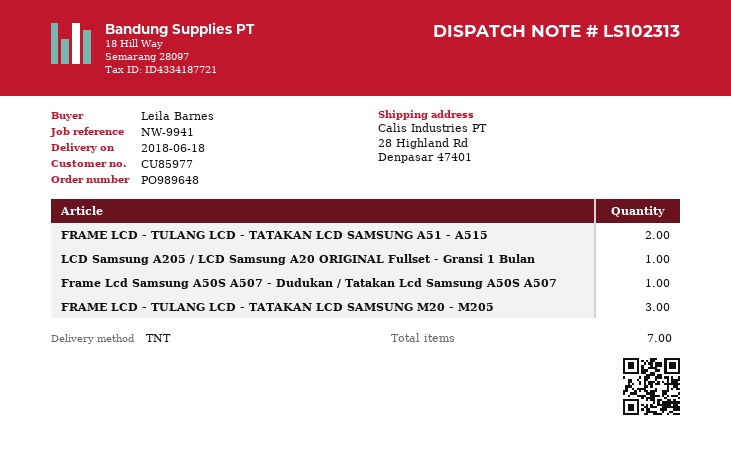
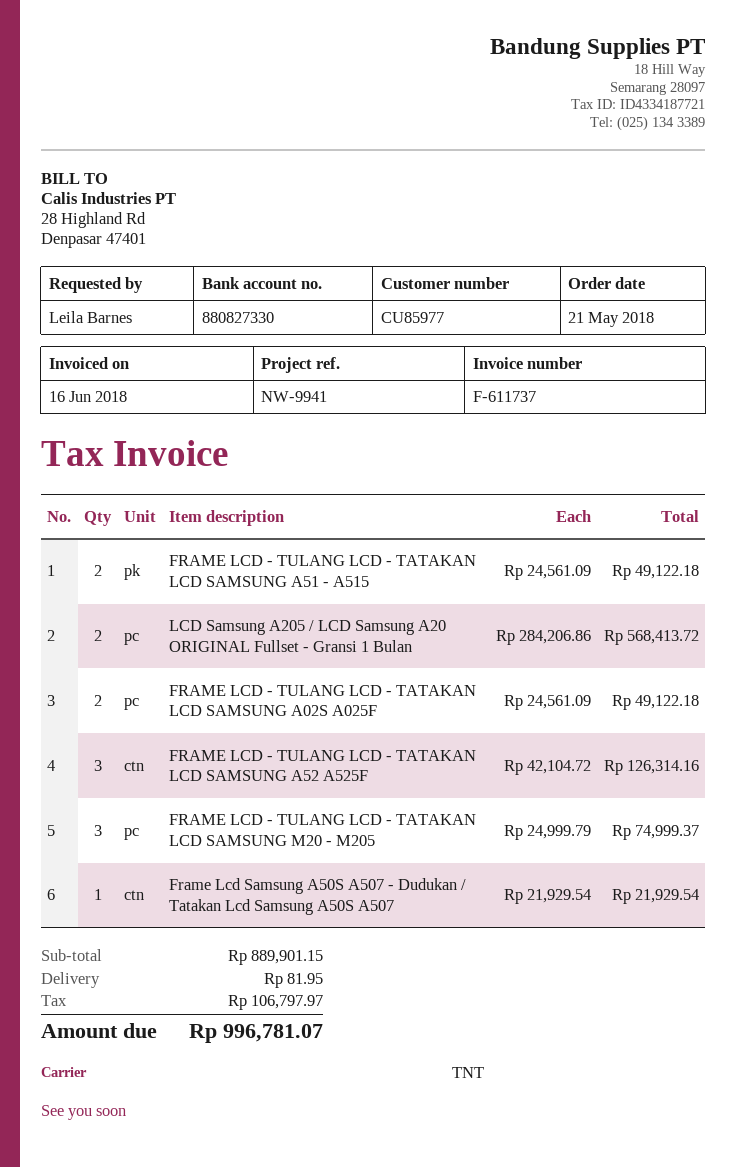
LCD Samsung A205 / LCD Samsung A20 ORIGINAL Fullset - Gransi 1 Bulan: 1 -> 2
FRAME LCD - TULANG LCD - TATAKAN LCD SAMSUNG A02S A025F: none -> 2
FRAME LCD - TULANG LCD - TATAKAN LCD SAMSUNG A52 A525F: none -> 3

